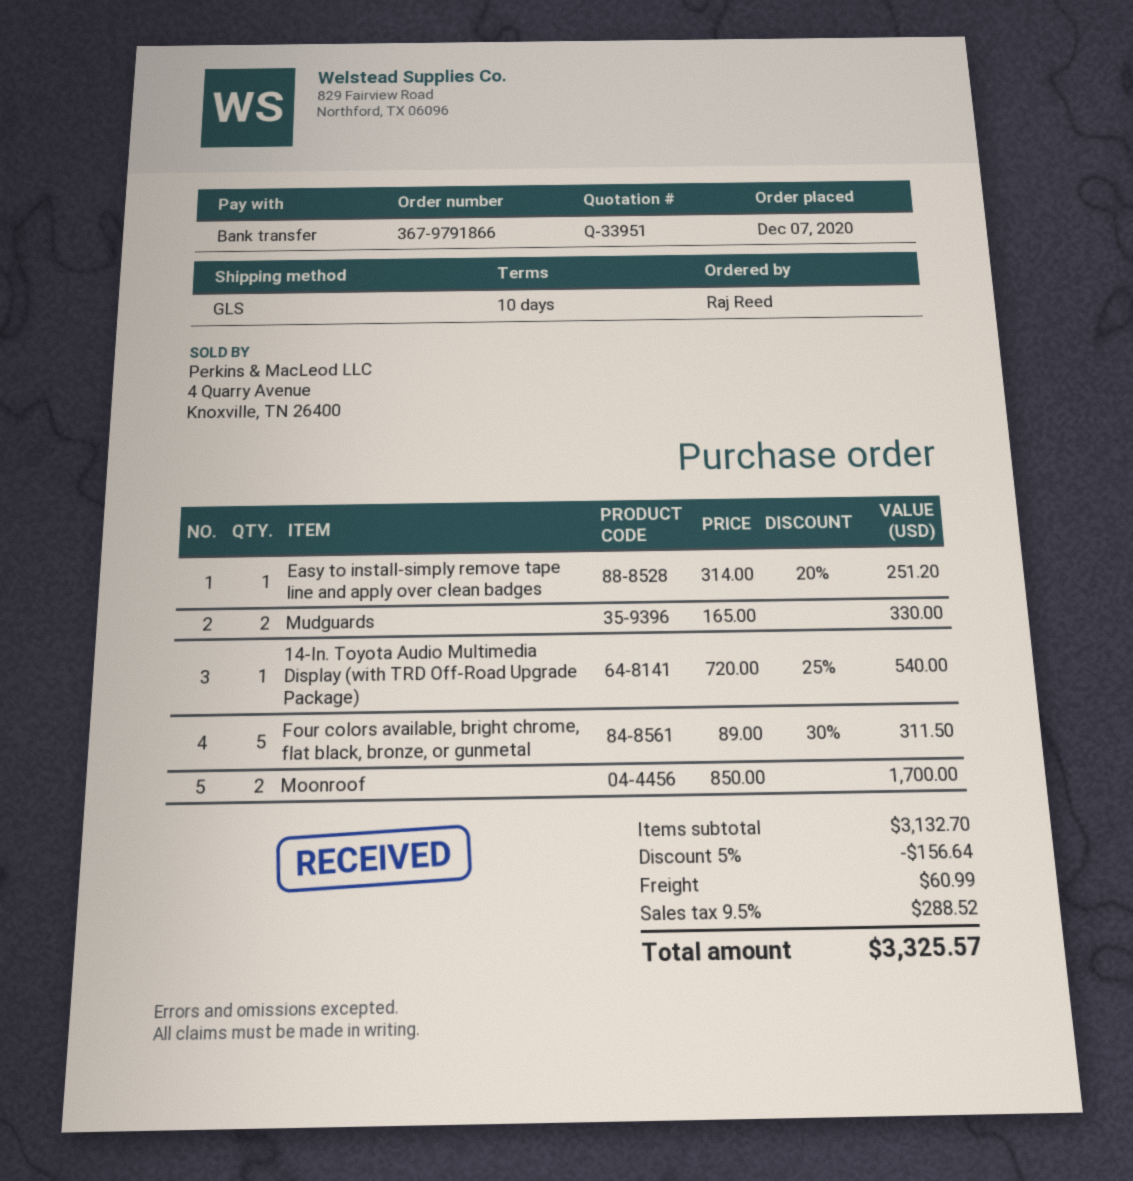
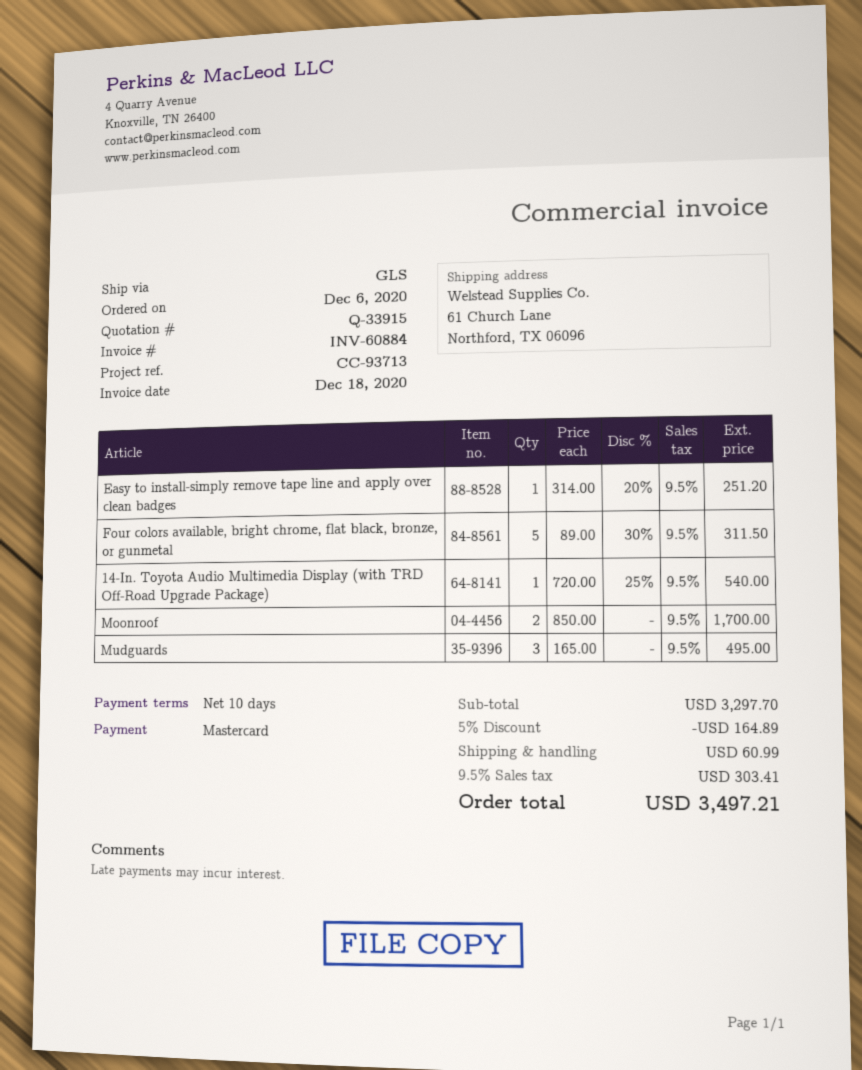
quote number: Q-33951 -> Q-33915
order date: 2020-12-07 -> 2020-12-06
payment method: bank transfer -> Mastercard
Mudguards: 2 x 165.00 = 330.00 -> 3 x 165.00 = 495.00
subtotal: 3132.70 -> 3297.70
discount: 5% = 156.64 -> 5% = 164.89
tax: 9.5% = 288.52 -> 9.5% = 303.41
total: 3325.57 -> 3497.21

